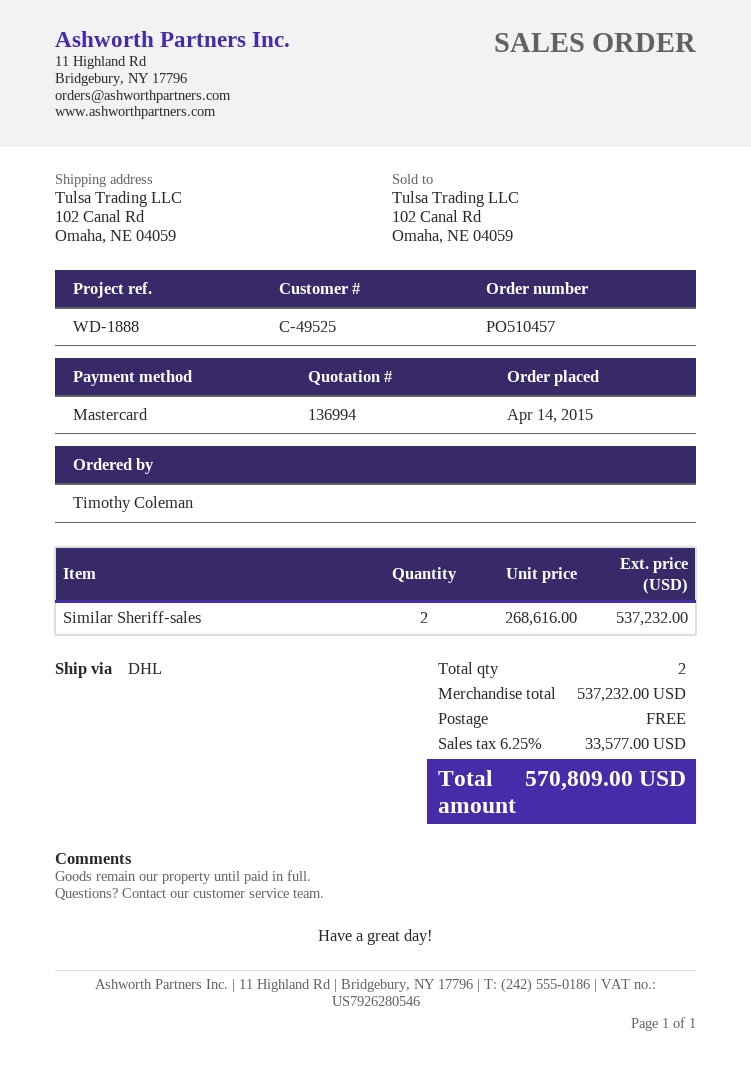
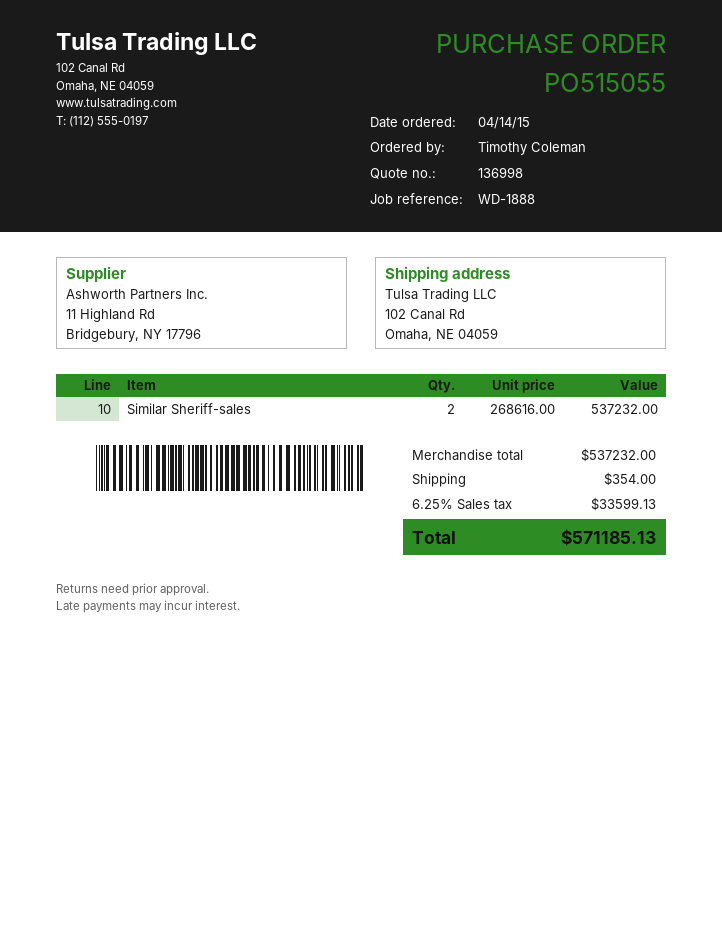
quote number: 136994 -> 136998
order number: PO510457 -> PO515055
shipping: 0.00 -> 354.00
tax: 6.25% = 33577.00 -> 6.25% = 33599.13
total: 570809.00 -> 571185.13

